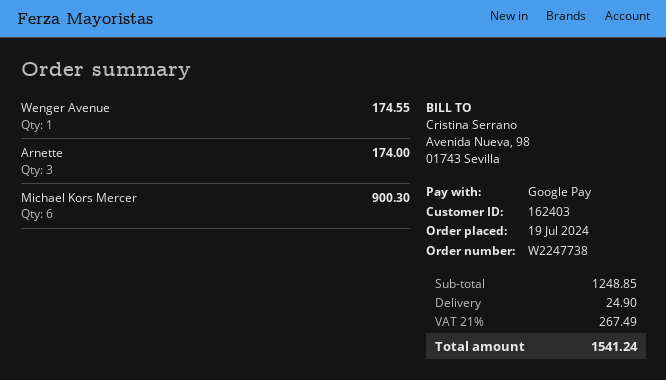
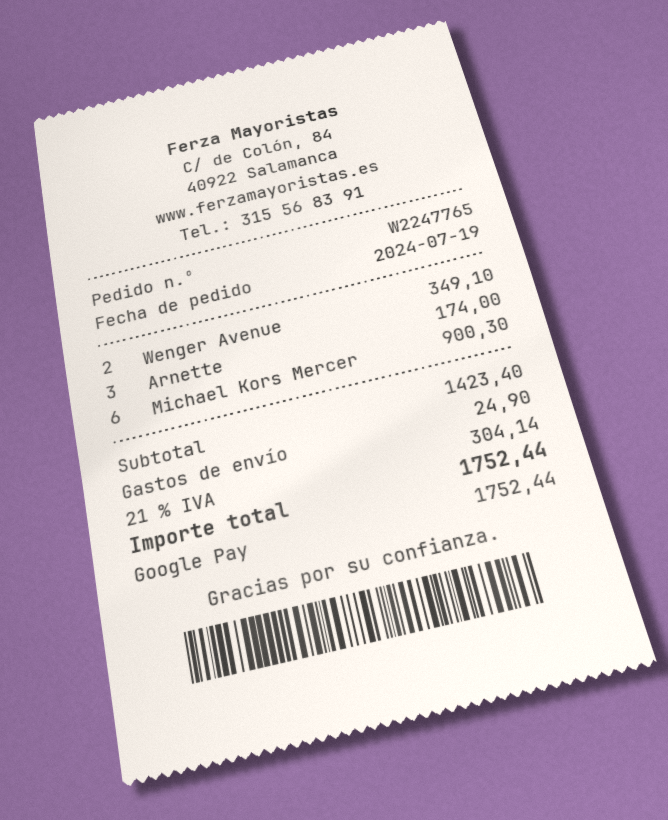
order number: W2247738 -> W2247765
Wenger Avenue: 1 for 174.55 -> 2 for 349.10
subtotal: 1248.85 -> 1423.40
tax: 21% = 267.49 -> 21% = 304.14
total: 1541.24 -> 1752.44

